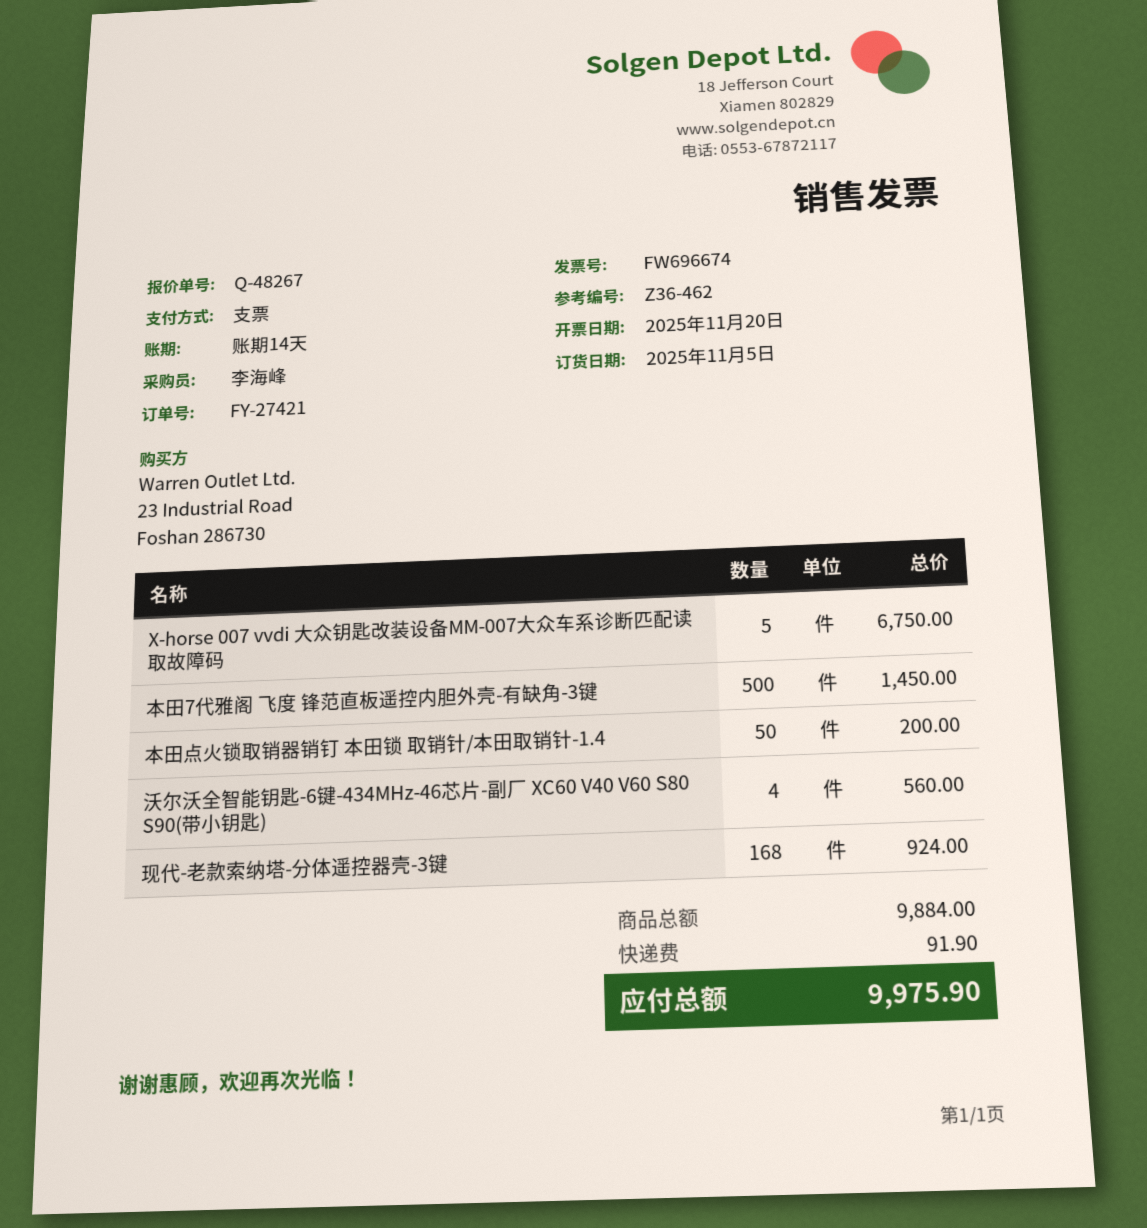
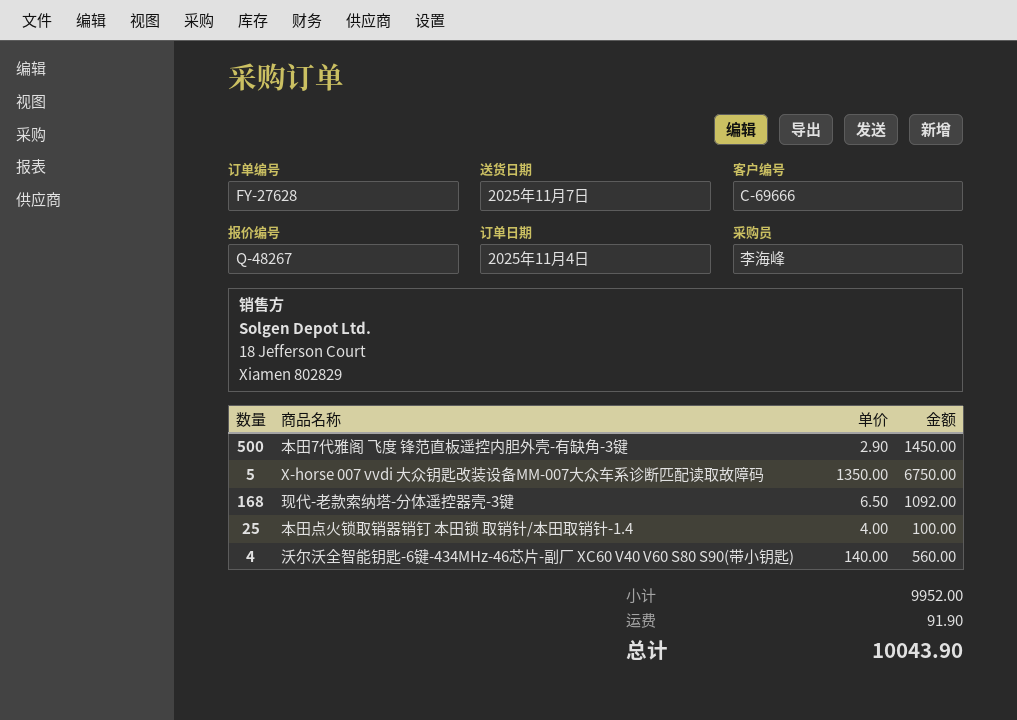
order number: FY-27421 -> FY-27628
order date: 2025-11-05 -> 2025-11-04
本田点火锁取销器销钉 本田锁 取销针/本田取销针-1.4: 50 for 200.00 -> 25 for 100.00
现代-老款索纳塔-分体遥控器壳-3键: 168 for 924.00 -> 168 for 1092.00
subtotal: 9884.00 -> 9952.00
total: 9975.90 -> 10043.90

